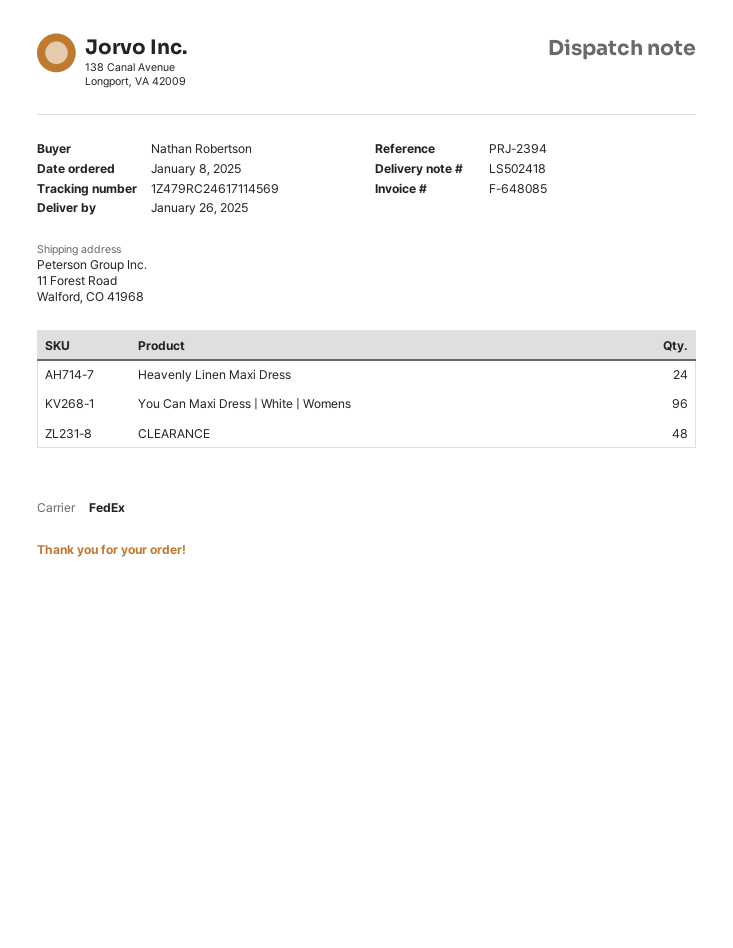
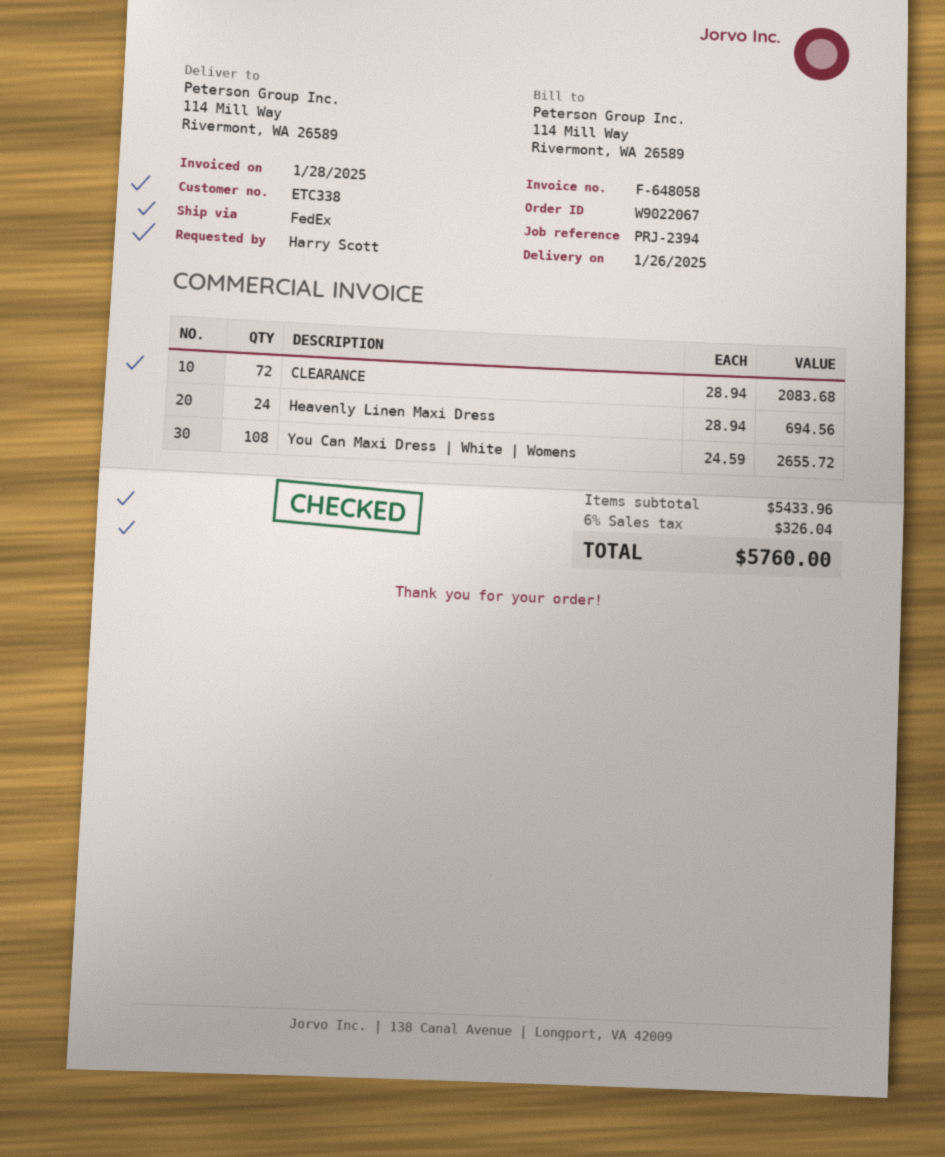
invoice number: F-648085 -> F-648058
ordered by: Nathan Robertson -> Harry Scott
ship to: 11 Forest Road, Walford, CO 41968 -> 114 Mill Way, Rivermont, WA 26589
You Can Maxi Dress | White | Womens: 96 -> 108
CLEARANCE: 48 -> 72

